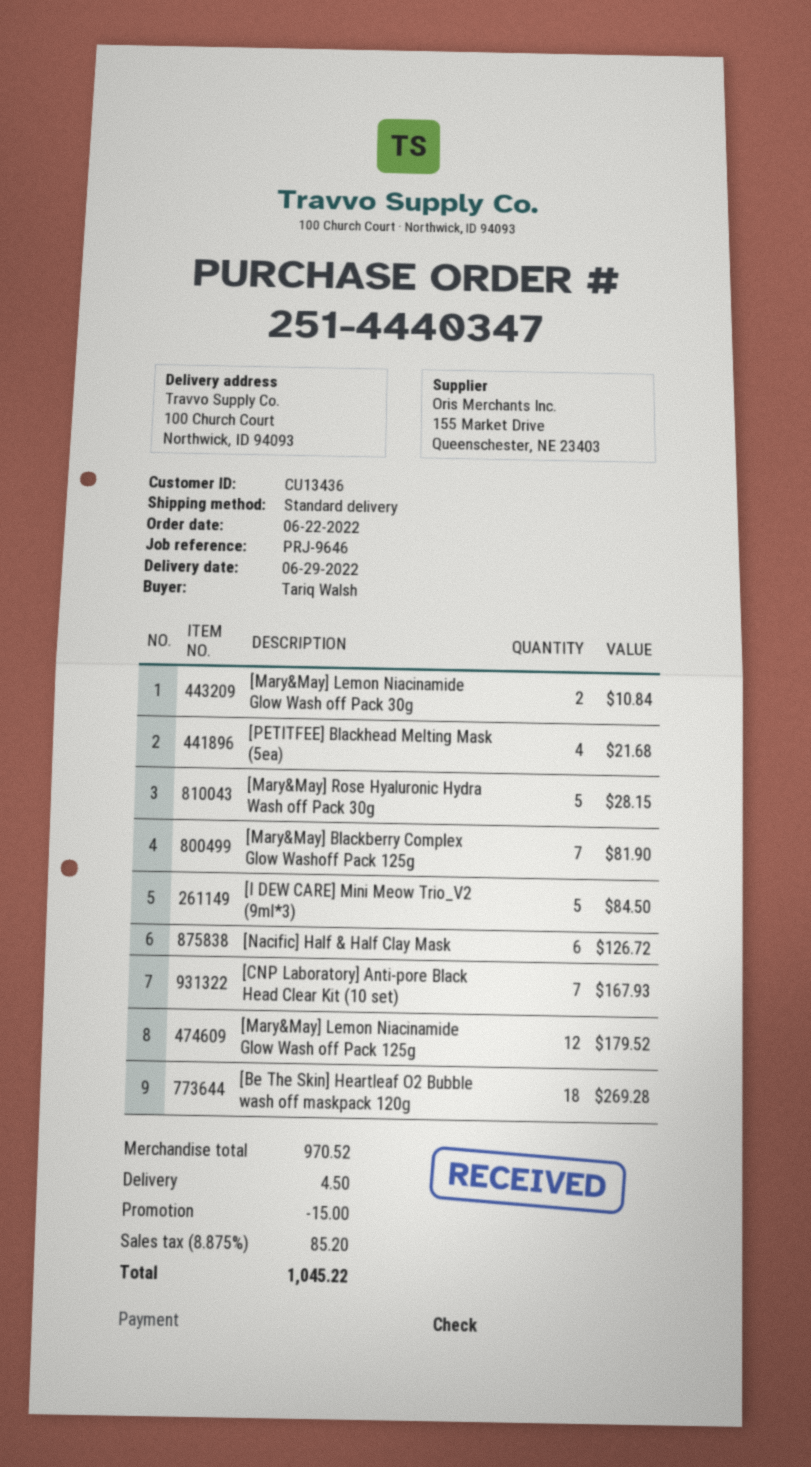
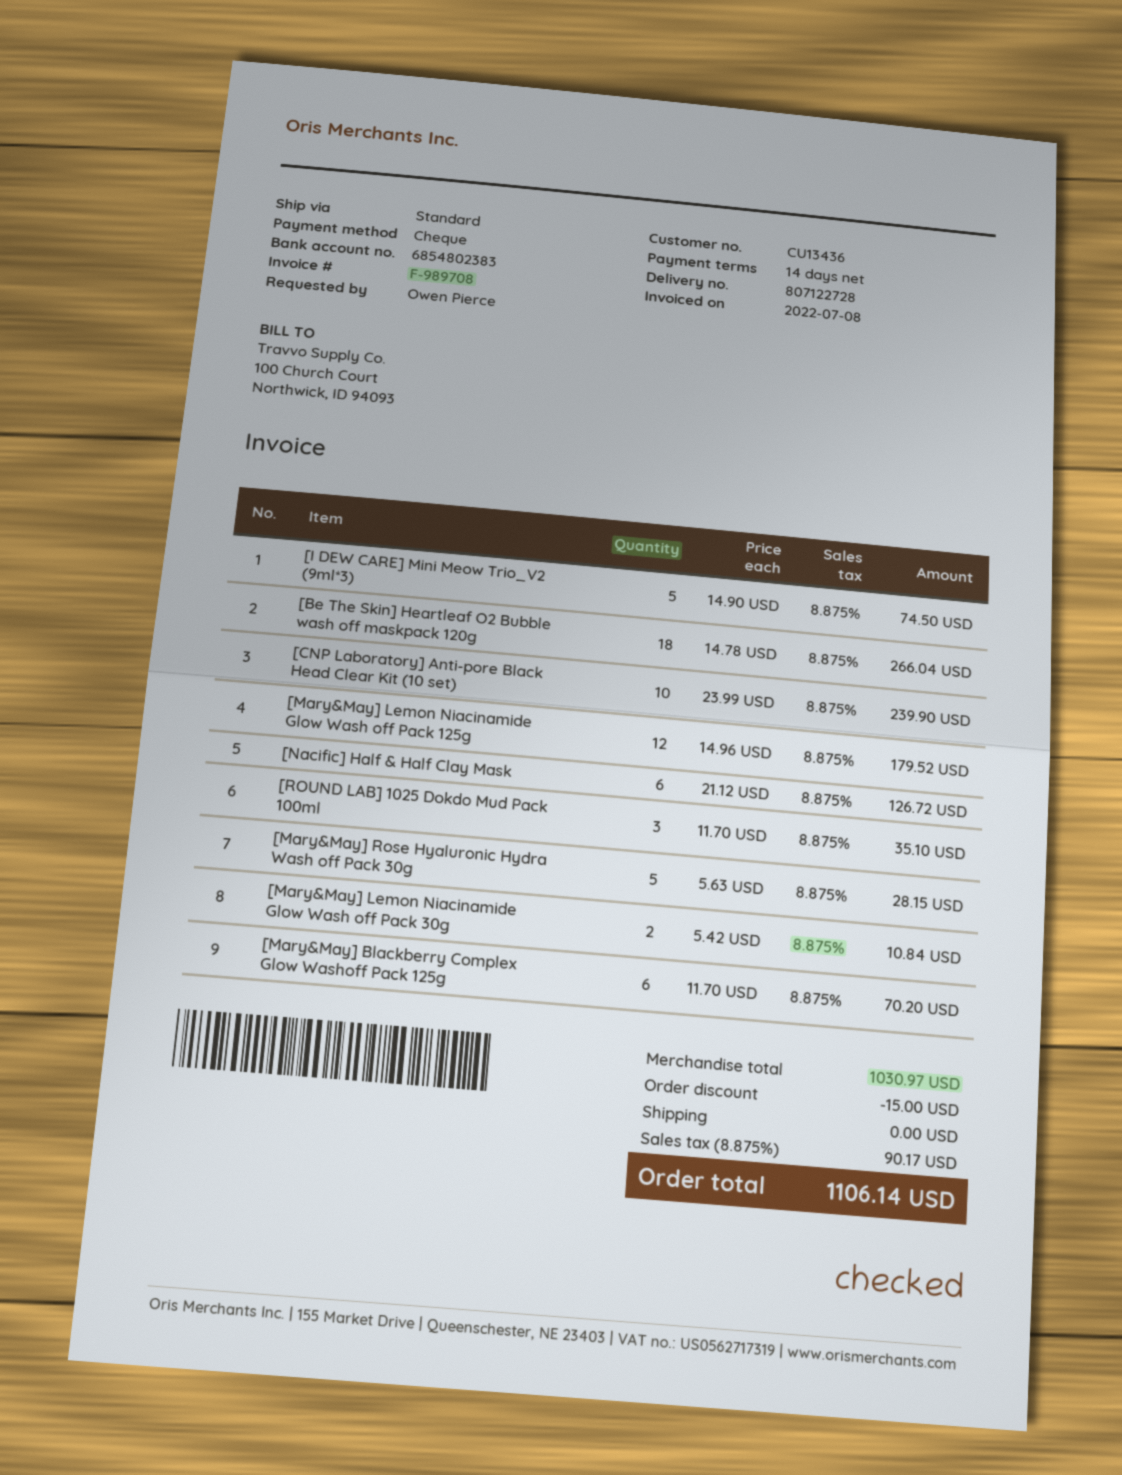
ordered by: Tariq Walsh -> Owen Pierce
[PETITFEE] Blackhead Melting Mask (5ea): 4 for 21.68 -> none
[Mary&May] Blackberry Complex Glow Washoff Pack 125g: 7 for 81.90 -> 6 for 70.20
[I DEW CARE] Mini Meow Trio_V2 (9ml*3): 5 for 84.50 -> 5 for 74.50
[CNP Laboratory] Anti-pore Black Head Clear Kit (10 set): 7 for 167.93 -> 10 for 239.90
[Be The Skin] Heartleaf O2 Bubble wash off maskpack 120g: 18 for 269.28 -> 18 for 266.04
[ROUND LAB] 1025 Dokdo Mud Pack 100ml: none -> 3 for 35.10
subtotal: 970.52 -> 1030.97
shipping: 4.50 -> 0.00
tax: 8.875% = 85.20 -> 8.875% = 90.17
total: 1045.22 -> 1106.14

